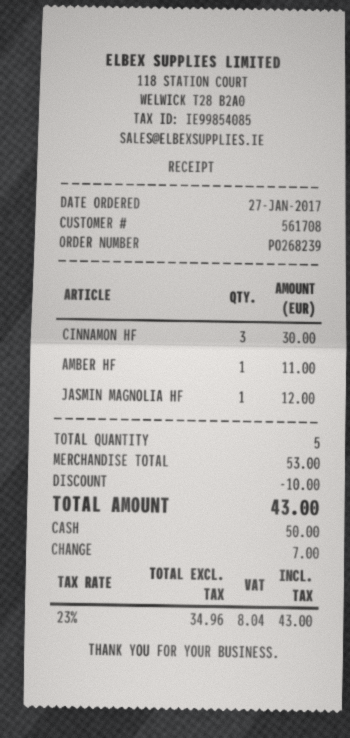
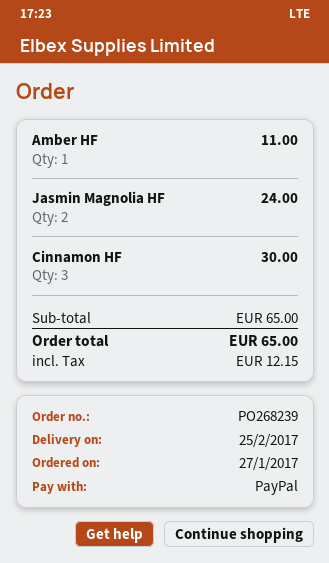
payment method: cash -> PayPal
JASMIN MAGNOLIA HF: 1 for 12.00 -> 2 for 24.00
subtotal: 53.00 -> 65.00
discount: 10.00 -> none
tax: 8.04 -> 12.15
total: 43.00 -> 65.00

